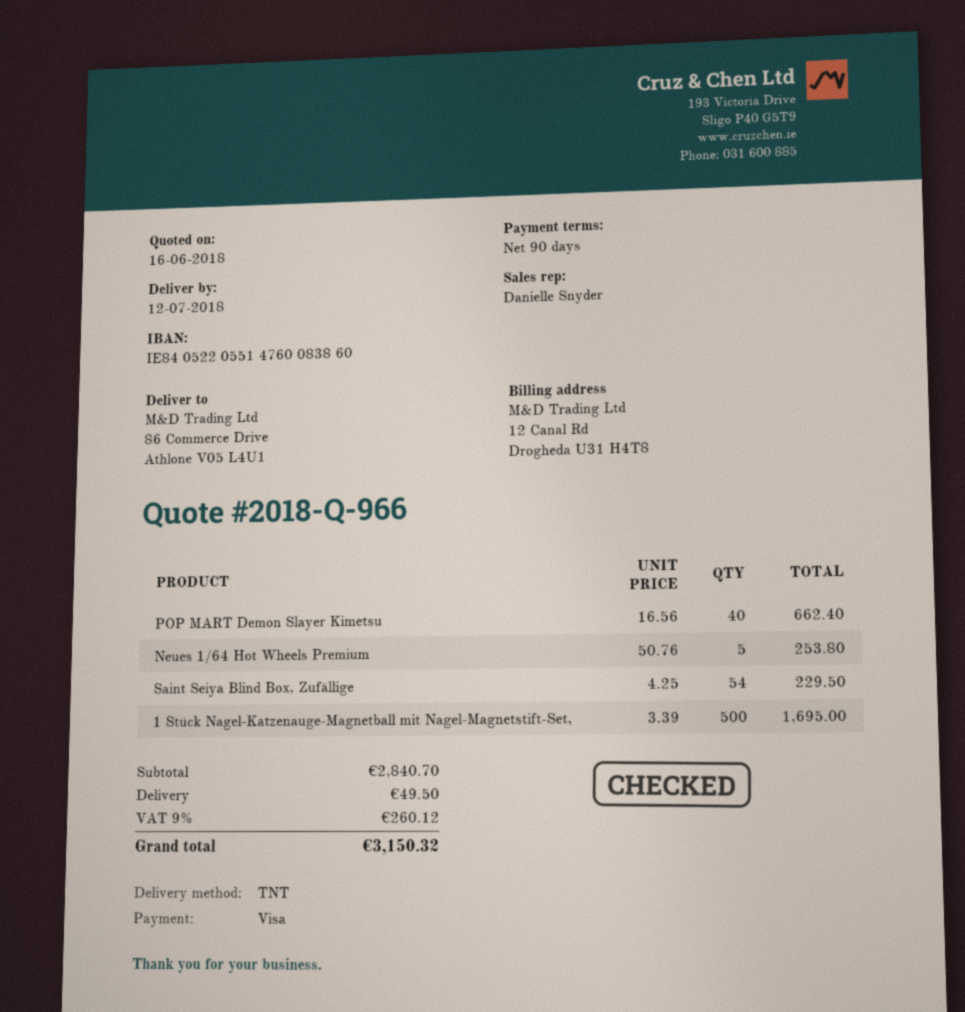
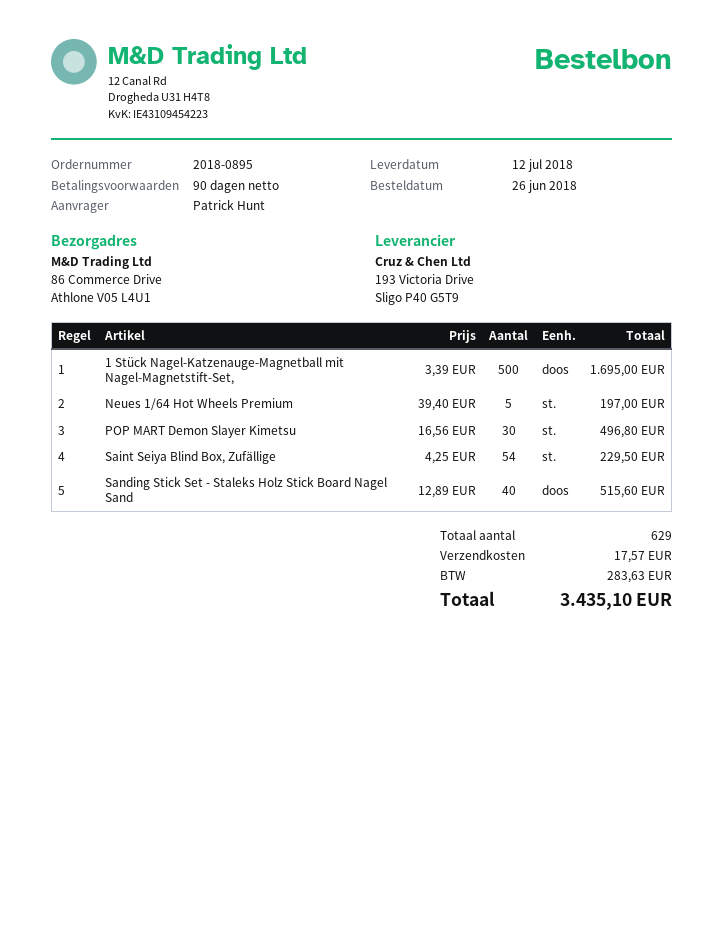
POP MART Demon Slayer Kimetsu: 40 x 16.56 = 662.40 -> 30 x 16.56 = 496.80
Neues 1/64 Hot Wheels Premium: 5 x 50.76 = 253.80 -> 5 x 39.40 = 197.00
Sanding Stick Set - Staleks Holz Stick Board Nagel Sand: none -> 40 x 12.89 = 515.60
shipping: 49.50 -> 17.57
tax: 260.12 -> 283.63
total: 3150.32 -> 3435.10

